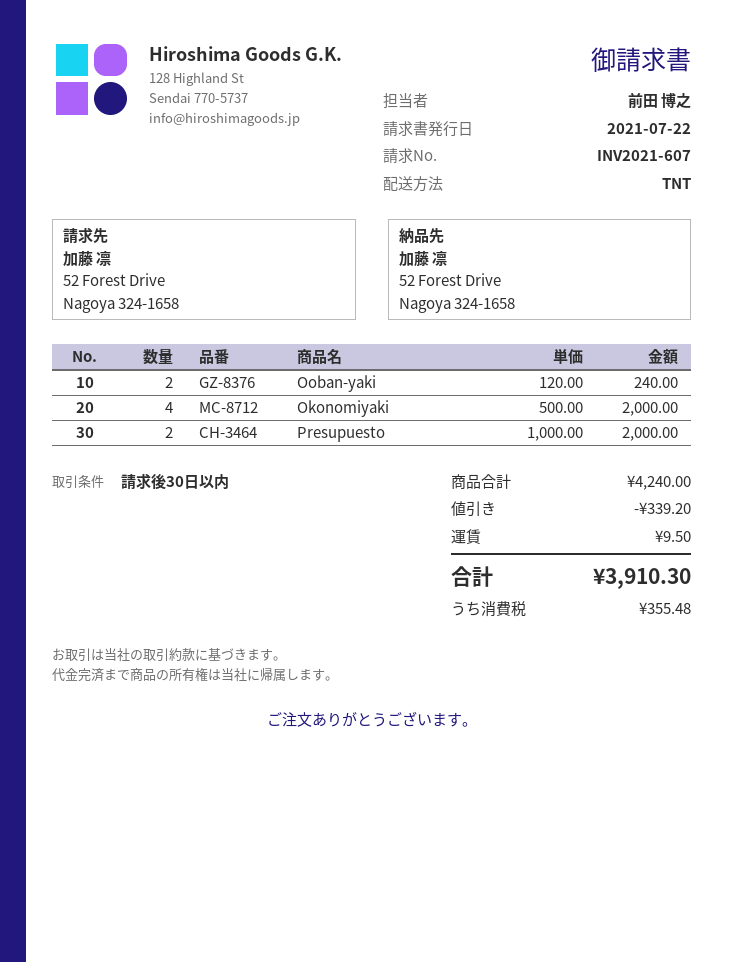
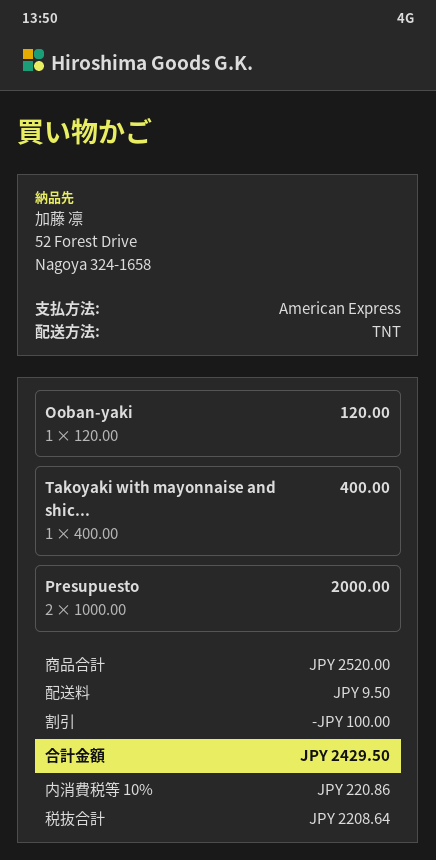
Ooban-yaki: 2 x 120.00 = 240.00 -> 1 x 120.00 = 120.00
Okonomiyaki: 4 x 500.00 = 2000.00 -> none
Takoyaki with mayonnaise and shic...: none -> 1 x 400.00 = 400.00
subtotal: 4240.00 -> 2520.00
discount: 339.20 -> 100.00
tax: 355.48 -> 220.86
total: 3910.30 -> 2429.50

